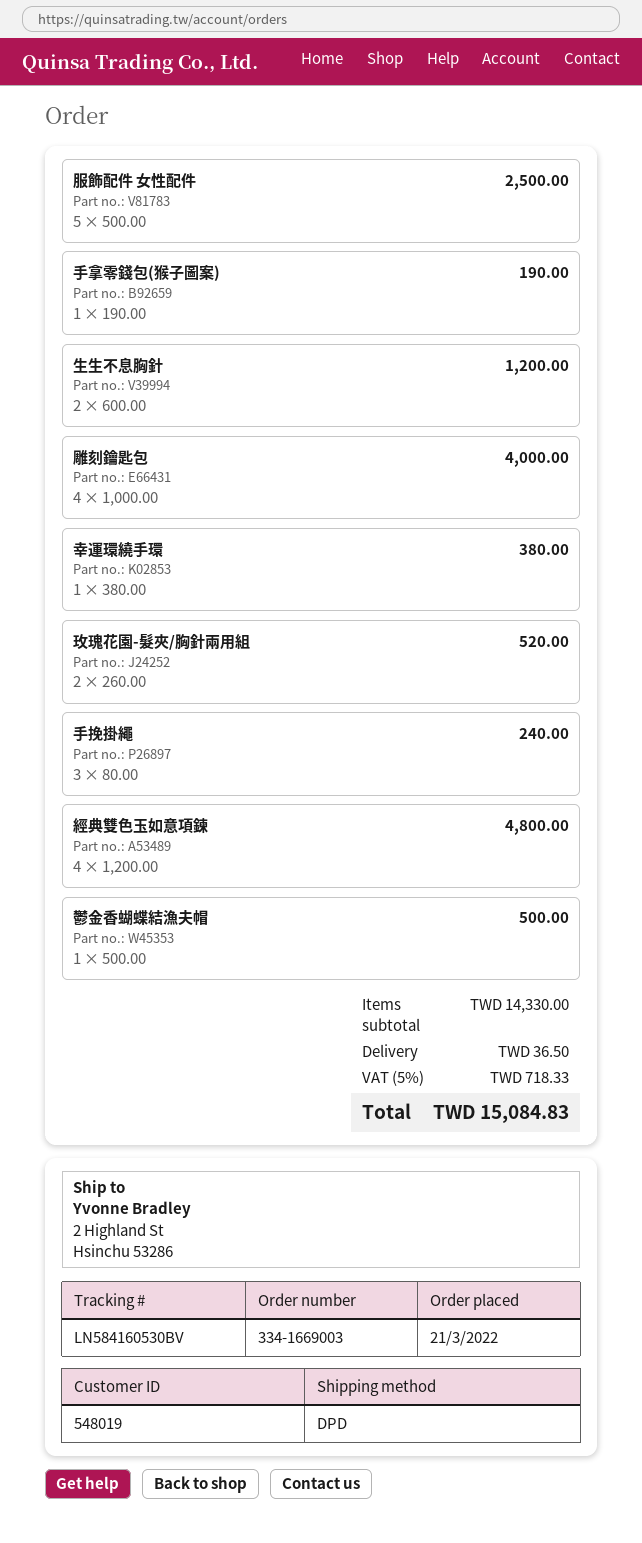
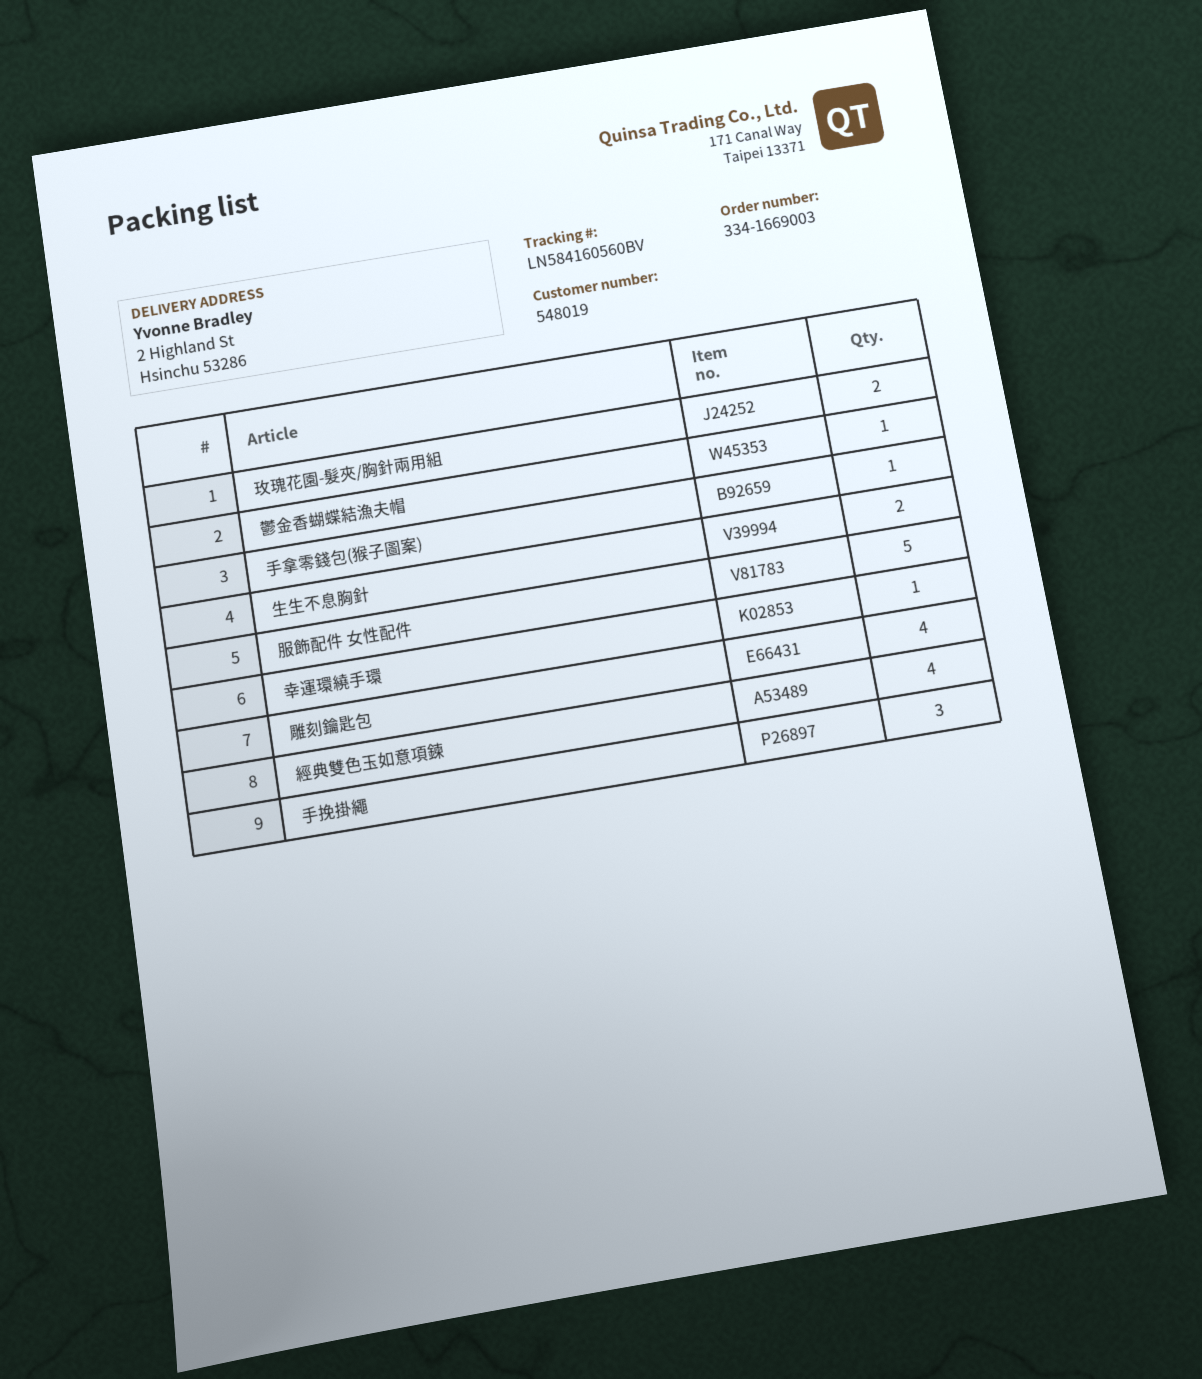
tracking number: LN584160530BV -> LN584160560BV

